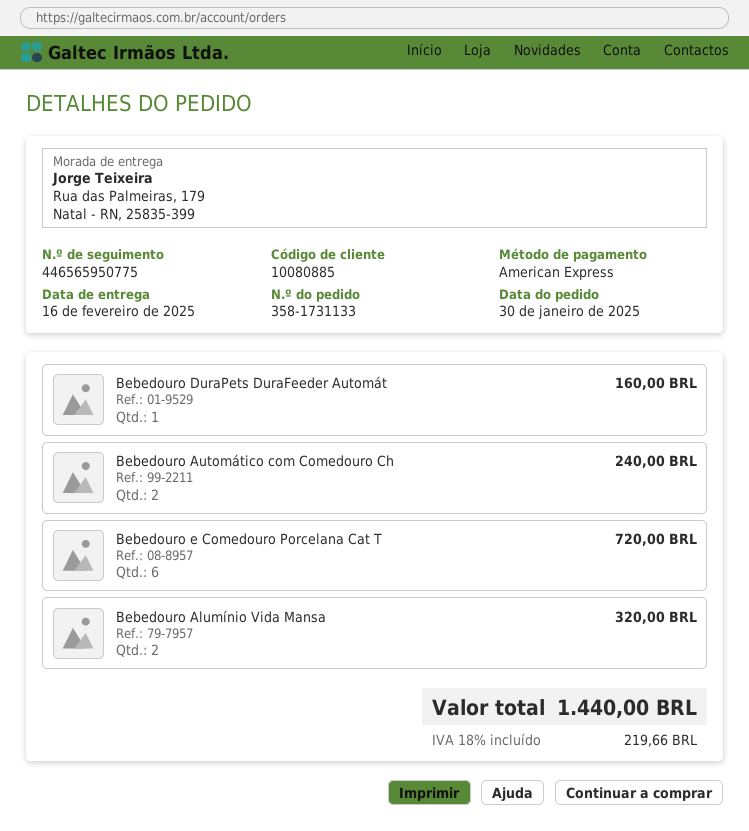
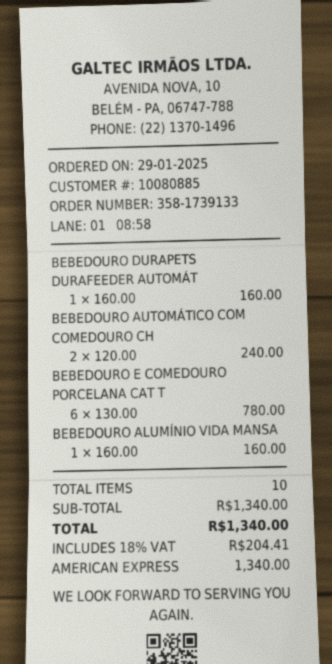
order number: 358-1731133 -> 358-1739133
order date: 2025-01-30 -> 2025-01-29
Bebedouro e Comedouro Porcelana Cat T: 6 for 720.00 -> 6 for 780.00
Bebedouro Alumínio Vida Mansa: 2 for 320.00 -> 1 for 160.00
tax: 18% = 219.66 -> 18% = 204.41
total: 1440.00 -> 1340.00

